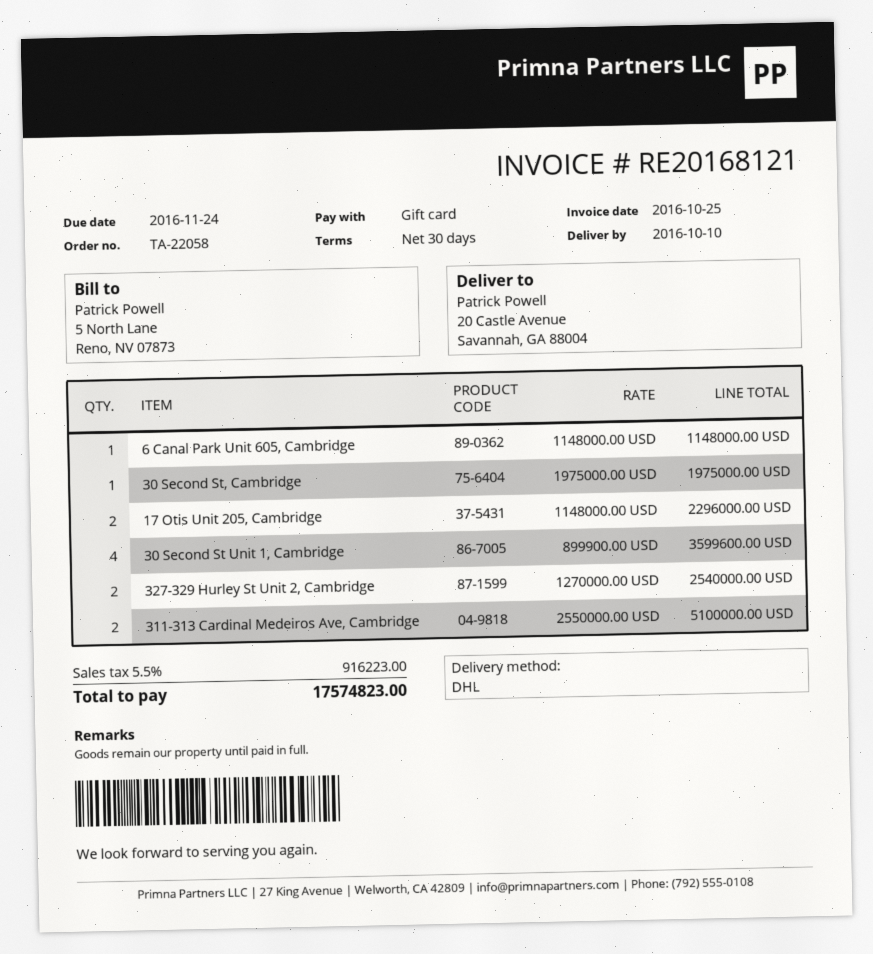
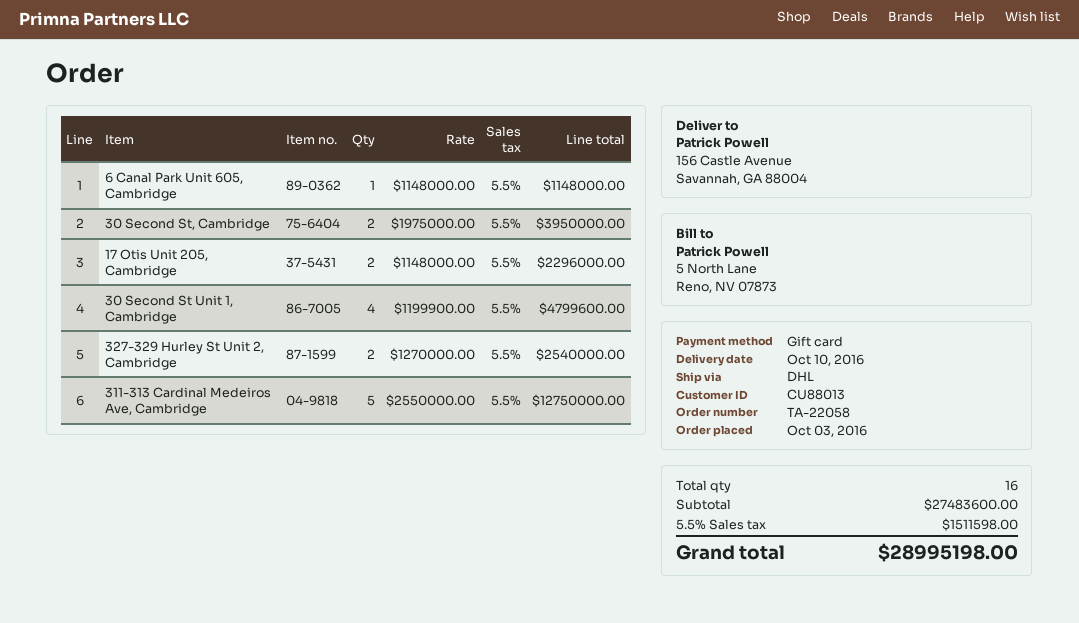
ship to: 20 Castle Avenue, Savannah, GA 88004 -> 156 Castle Avenue, Savannah, GA 88004
30 Second St, Cambridge: 1 x 1975000.00 = 1975000.00 -> 2 x 1975000.00 = 3950000.00
30 Second St Unit 1, Cambridge: 4 x 899900.00 = 3599600.00 -> 4 x 1199900.00 = 4799600.00
311-313 Cardinal Medeiros Ave, Cambridge: 2 x 2550000.00 = 5100000.00 -> 5 x 2550000.00 = 12750000.00
tax: 5.5% = 916223.00 -> 5.5% = 1511598.00
total: 17574823.00 -> 28995198.00

